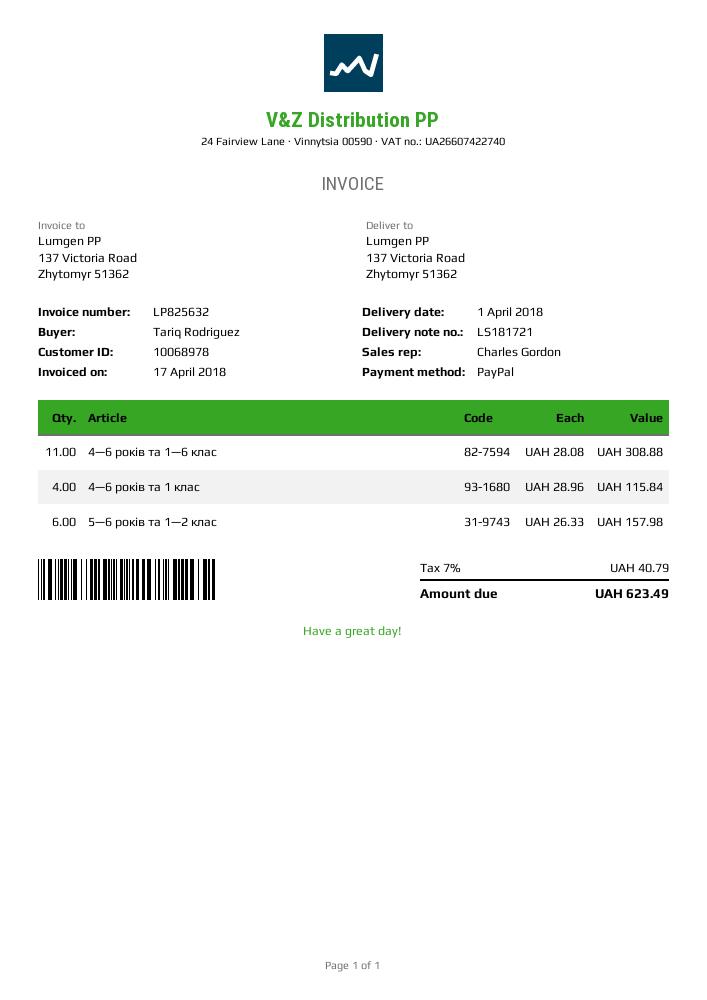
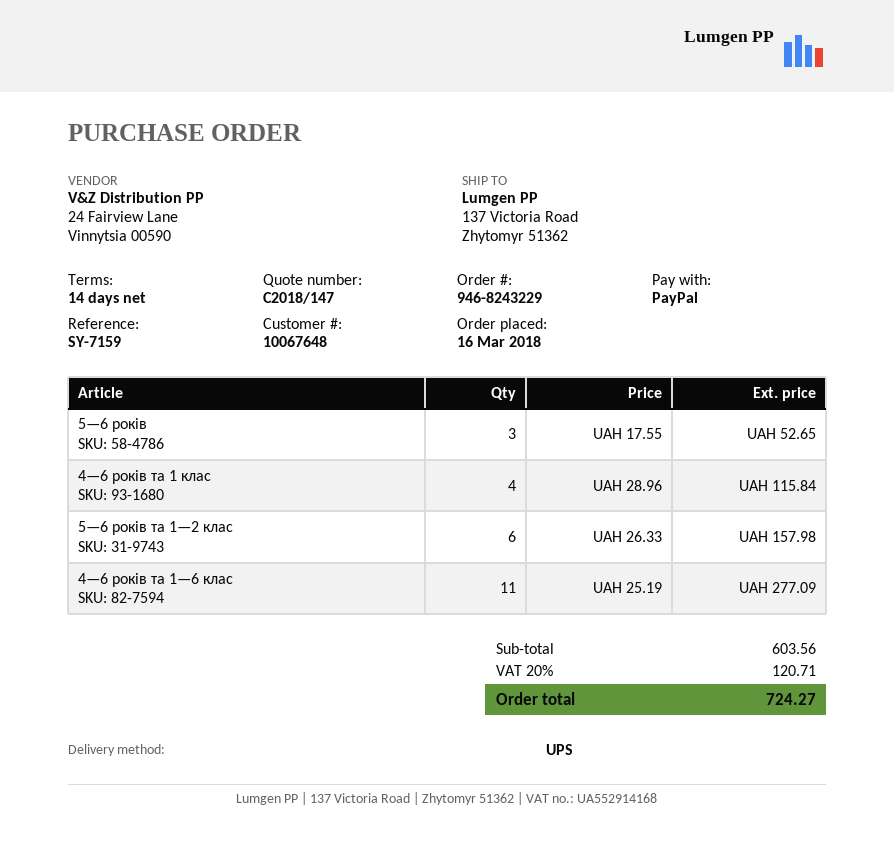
customer number: 10068978 -> 10067648
4—6 років та 1—6 клас: 11 x 28.08 = 308.88 -> 11 x 25.19 = 277.09
5—6 років: none -> 3 x 17.55 = 52.65
tax: 7% = 40.79 -> 20% = 120.71
total: 623.49 -> 724.27

